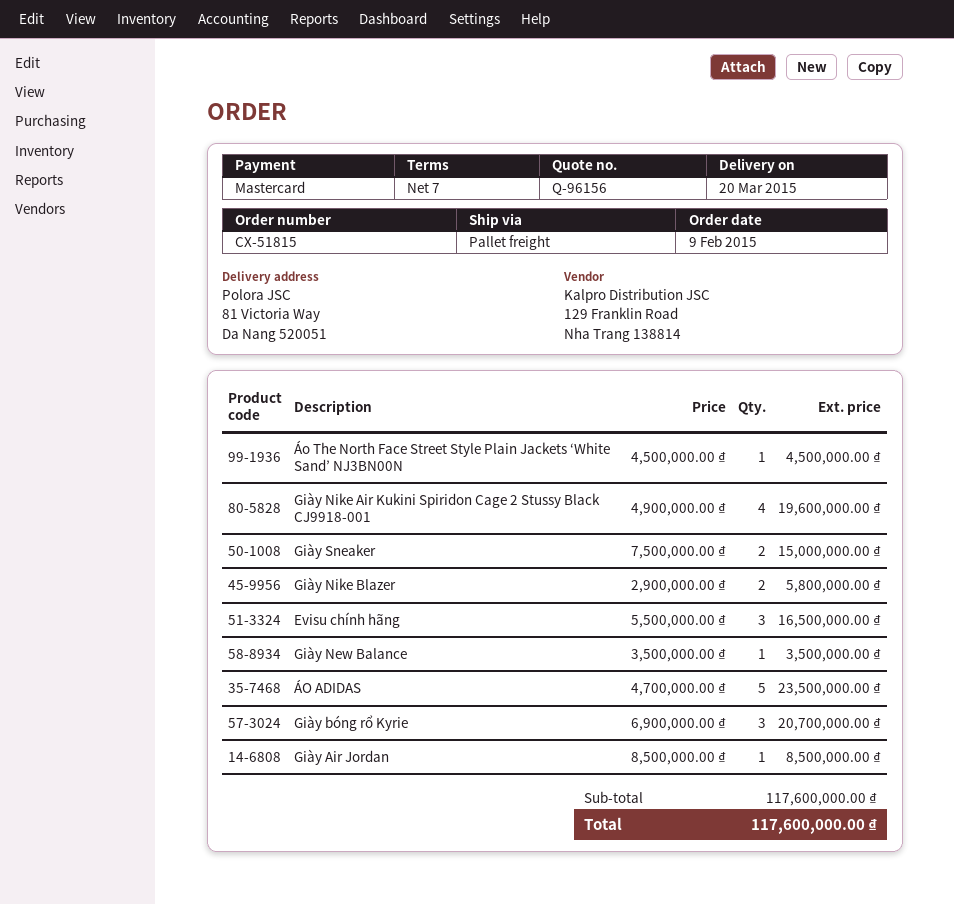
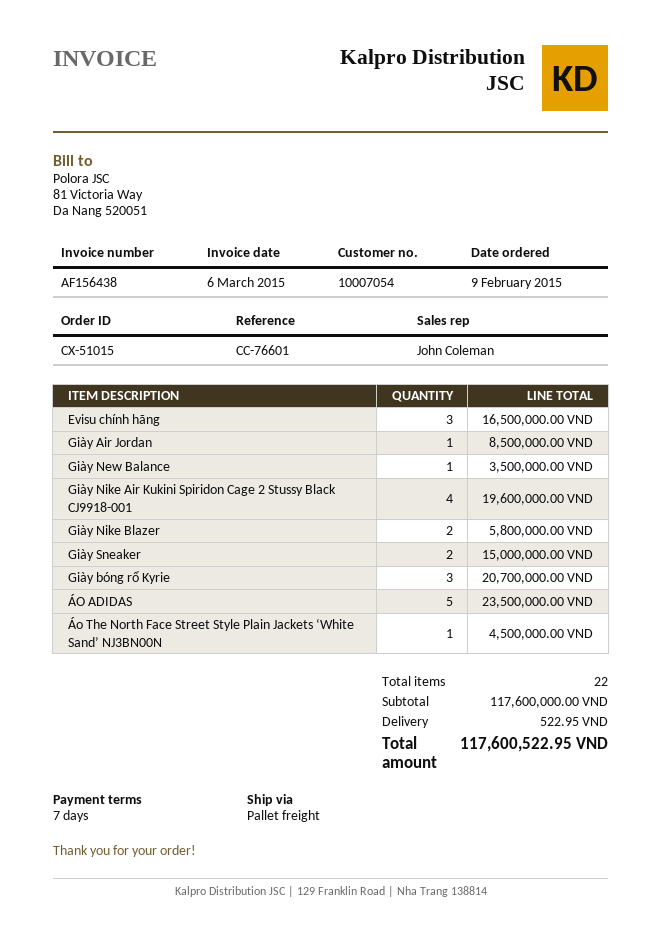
order number: CX-51815 -> CX-51015
shipping: none -> 522.95
total: 117600000.00 -> 117600522.95

